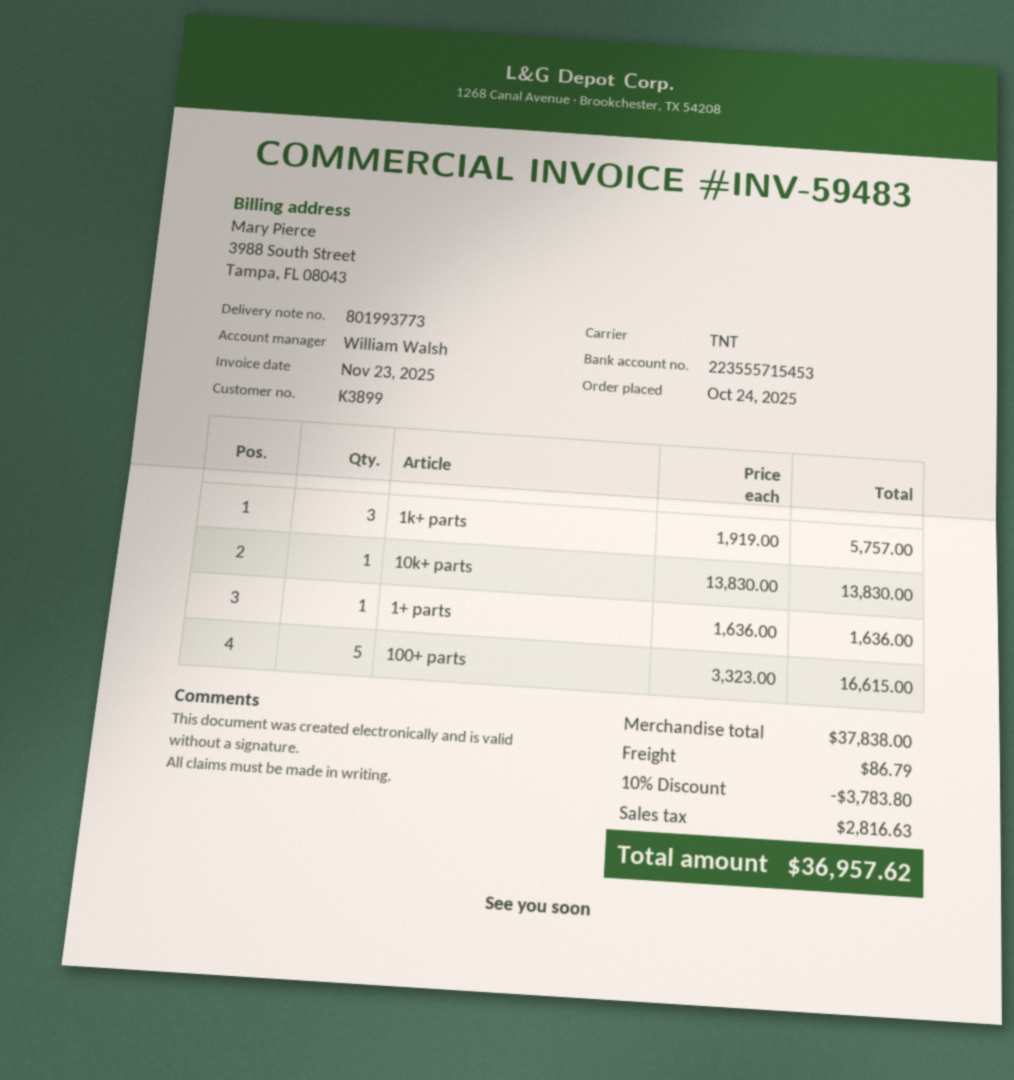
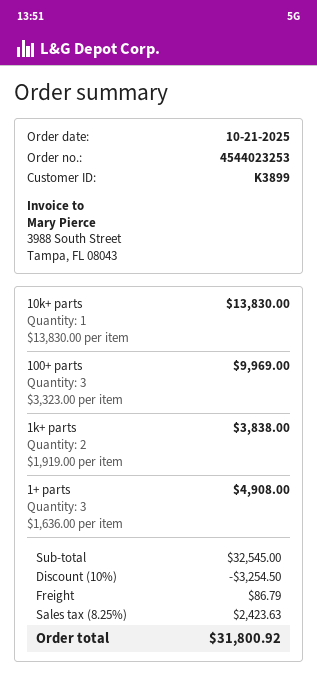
order date: 2025-10-24 -> 2025-10-21
1k+ parts: 3 x 1919.00 = 5757.00 -> 2 x 1919.00 = 3838.00
1+ parts: 1 x 1636.00 = 1636.00 -> 3 x 1636.00 = 4908.00
100+ parts: 5 x 3323.00 = 16615.00 -> 3 x 3323.00 = 9969.00
subtotal: 37838.00 -> 32545.00
discount: 10% = 3783.80 -> 10% = 3254.50
tax: 2816.63 -> 2423.63
total: 36957.62 -> 31800.92

